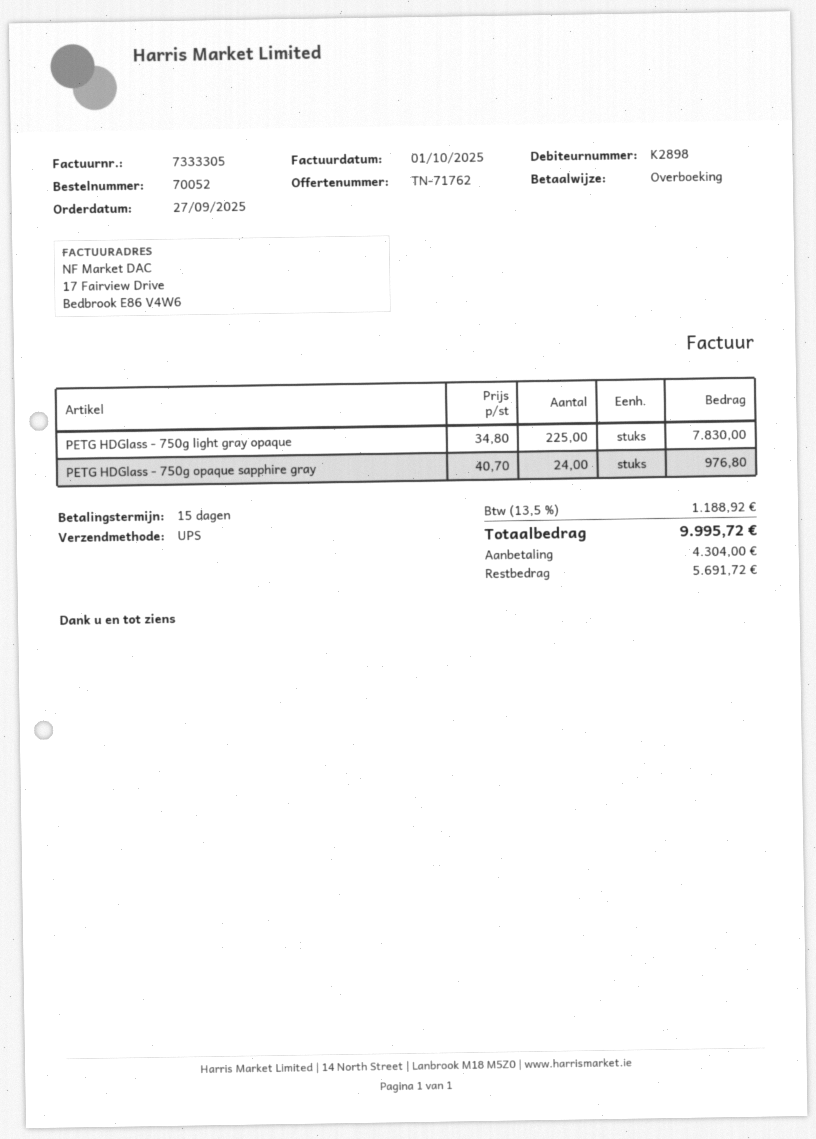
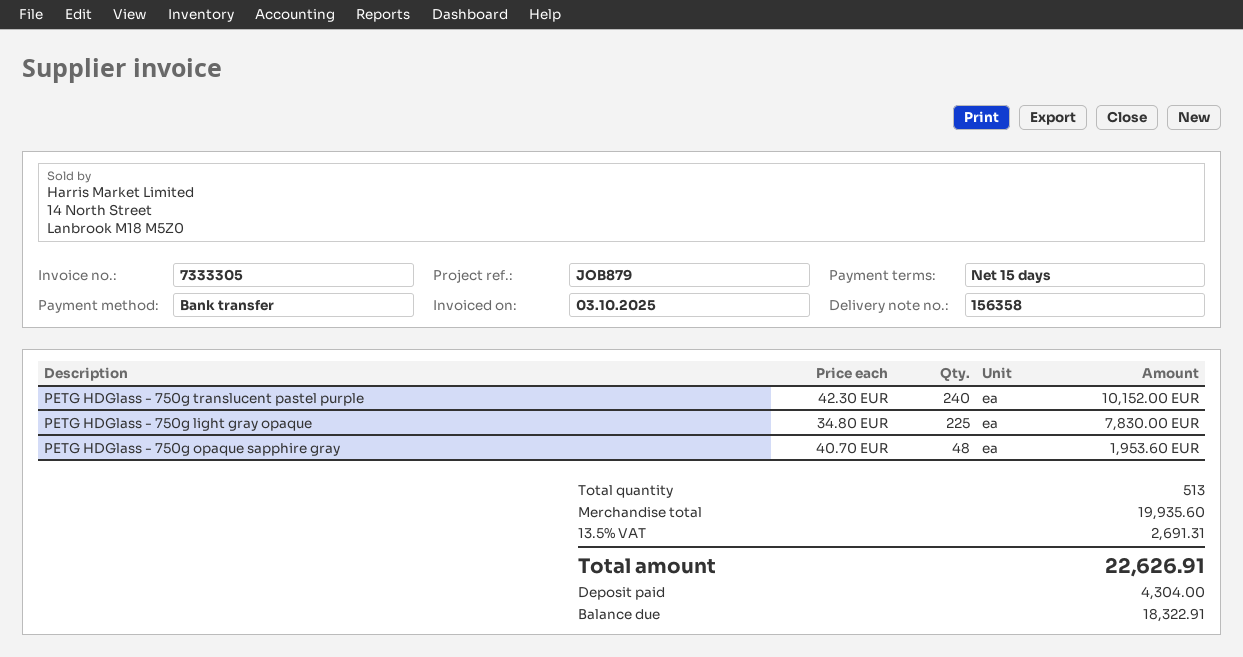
invoice date: 2025-10-01 -> 2025-10-03
PETG HDGlass - 750g opaque sapphire gray: 24 x 40.70 = 976.80 -> 48 x 40.70 = 1953.60
PETG HDGlass - 750g translucent pastel purple: none -> 240 x 42.30 = 10152.00
tax: 13.5% = 1188.92 -> 13.5% = 2691.31
total: 9995.72 -> 22626.91
balance: 5691.72 -> 18322.91

